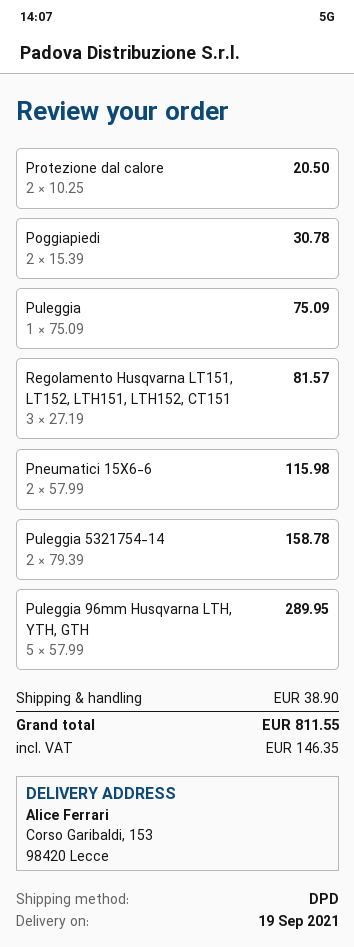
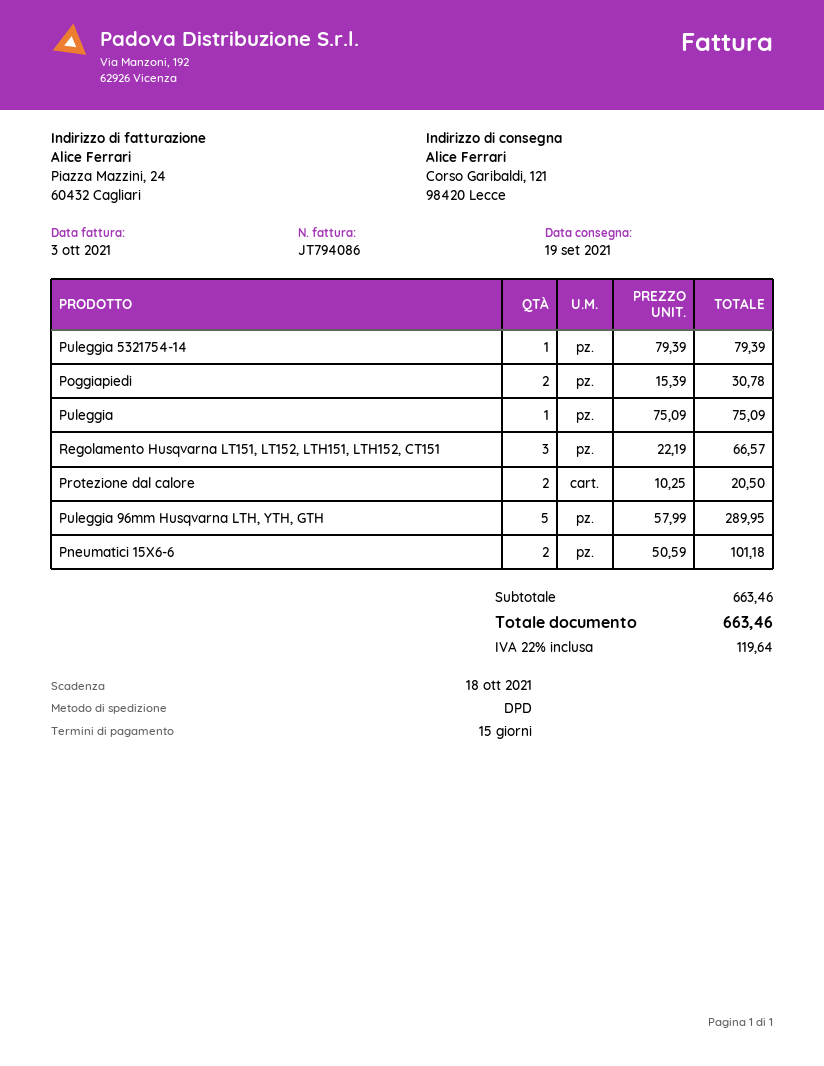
ship to: Corso Garibaldi, 153, 98420 Lecce -> Corso Garibaldi, 121, 98420 Lecce
Regolamento Husqvarna LT151, LT152, LTH151, LTH152, CT151: 3 x 27.19 = 81.57 -> 3 x 22.19 = 66.57
Pneumatici 15X6-6: 2 x 57.99 = 115.98 -> 2 x 50.59 = 101.18
Puleggia 5321754-14: 2 x 79.39 = 158.78 -> 1 x 79.39 = 79.39
shipping: 38.90 -> none
tax: 146.35 -> 119.64
total: 811.55 -> 663.46

